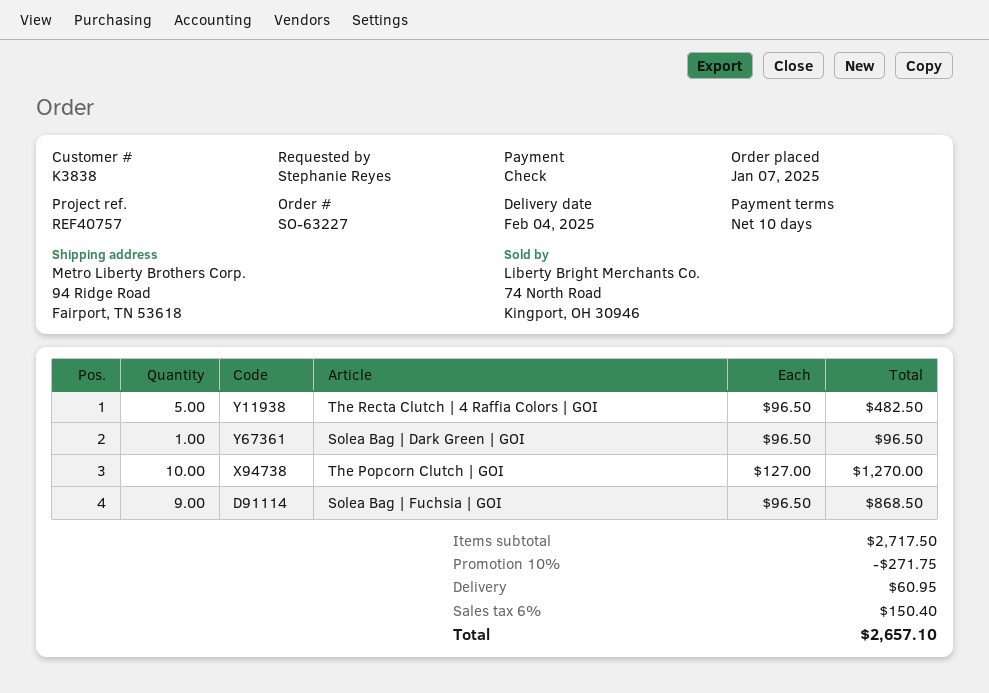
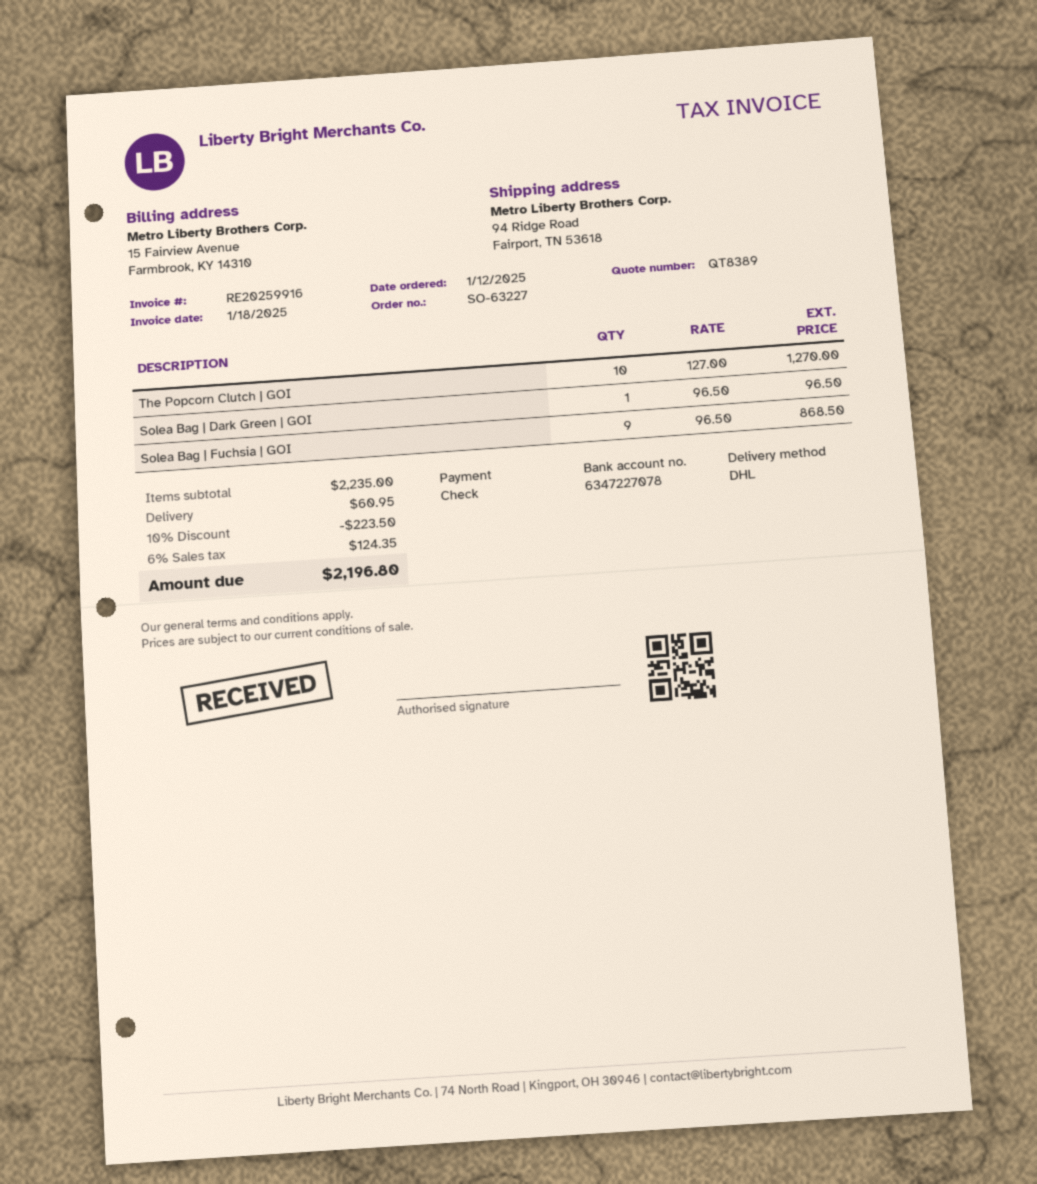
order date: 2025-01-07 -> 2025-01-12
The Recta Clutch | 4 Raffia Colors | GOI: 5 x 96.50 = 482.50 -> none
subtotal: 2717.50 -> 2235.00
discount: 10% = 271.75 -> 10% = 223.50
tax: 6% = 150.40 -> 6% = 124.35
total: 2657.10 -> 2196.80

